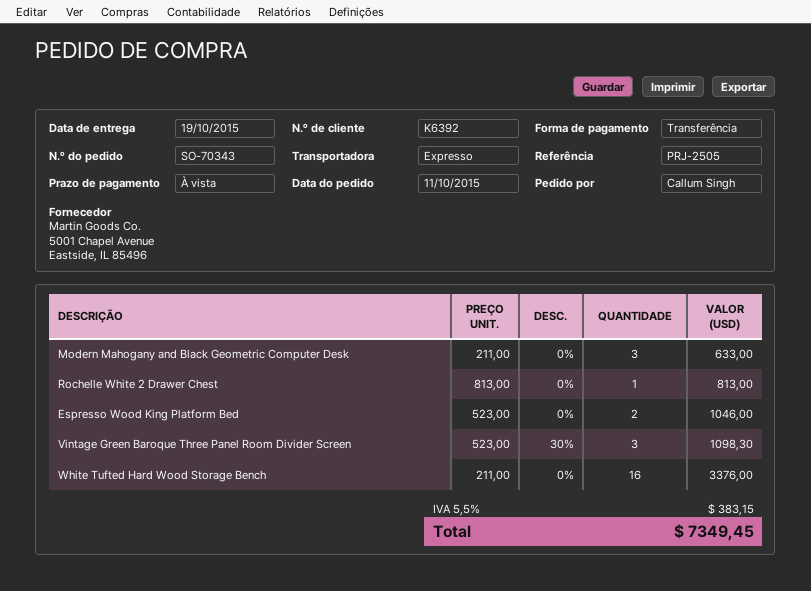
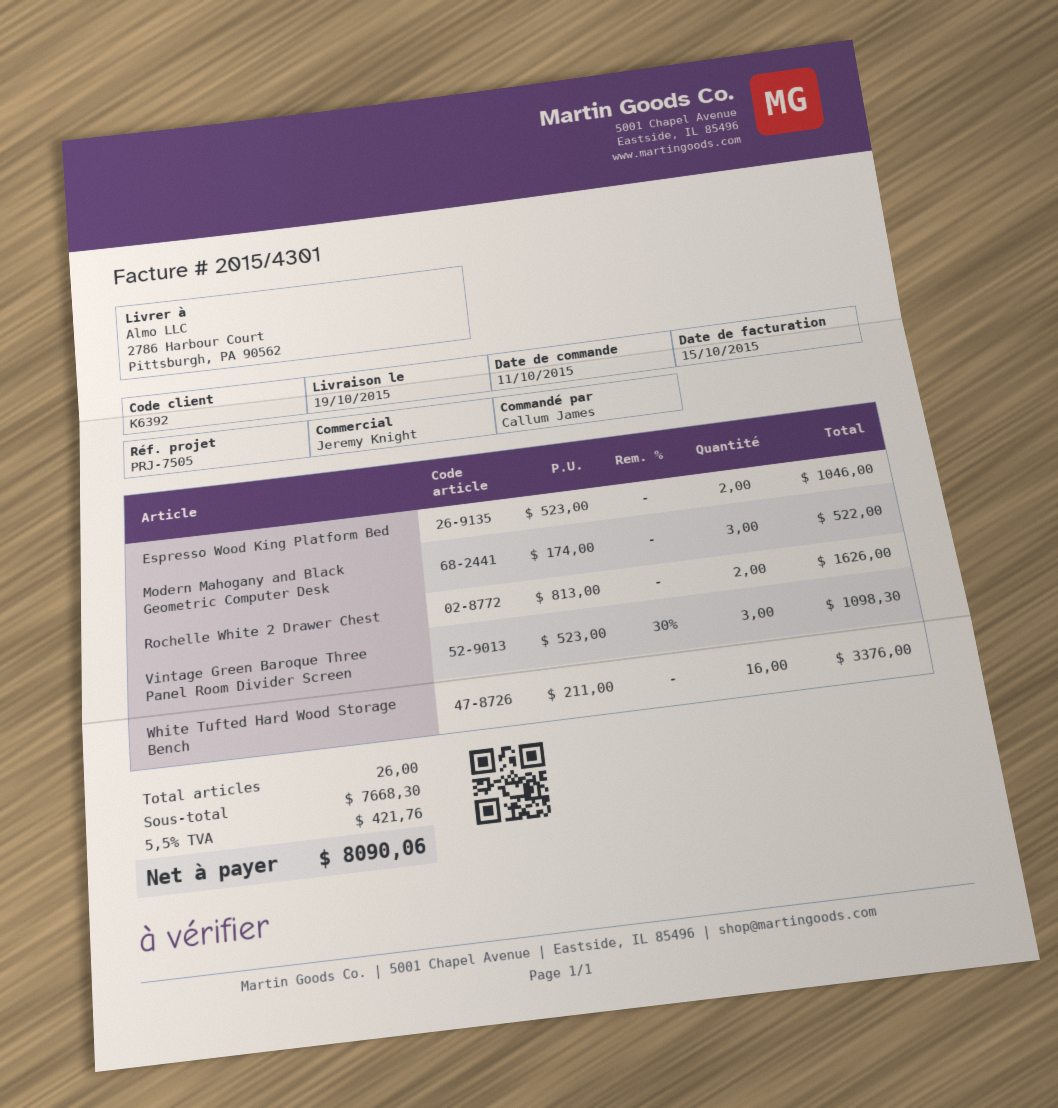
reference: PRJ-2505 -> PRJ-7505
ordered by: Callum Singh -> Callum James
Modern Mahogany and Black Geometric Computer Desk: 3 x 211.00 = 633.00 -> 3 x 174.00 = 522.00
Rochelle White 2 Drawer Chest: 1 x 813.00 = 813.00 -> 2 x 813.00 = 1626.00
tax: 5.5% = 383.15 -> 5.5% = 421.76
total: 7349.45 -> 8090.06

